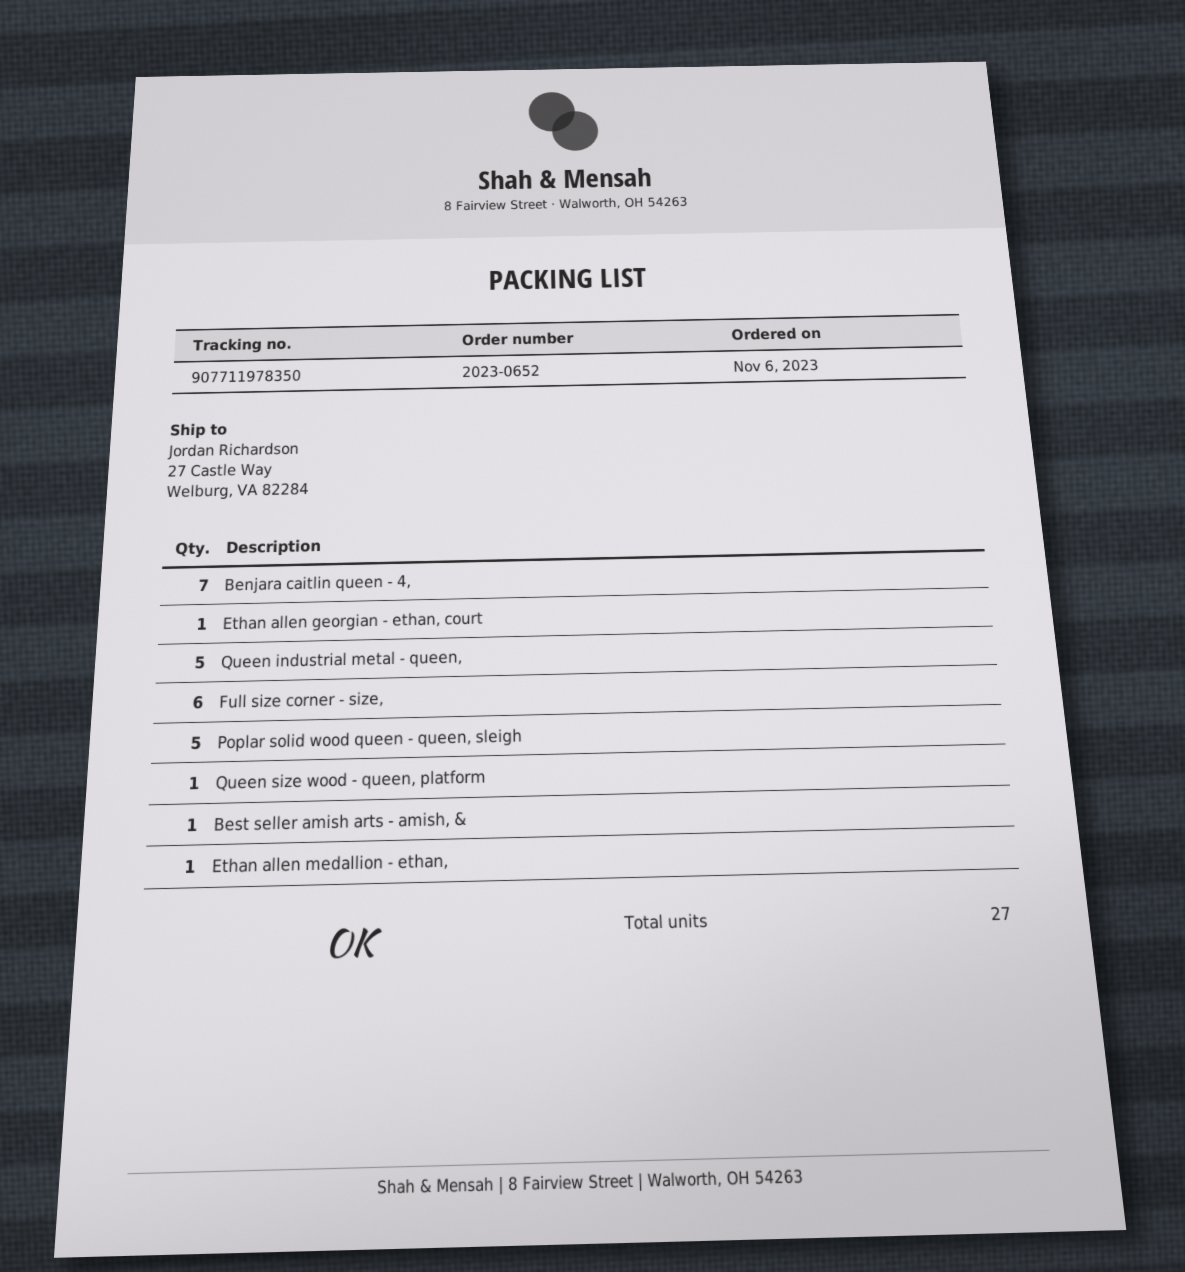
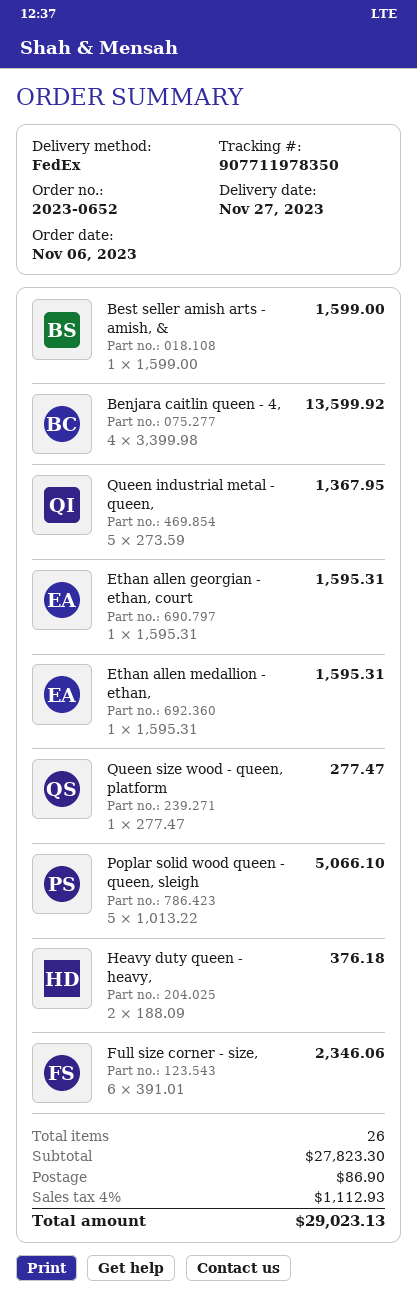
Benjara caitlin queen - 4,: 7 -> 4
Heavy duty queen - heavy,: none -> 2
total quantity: 27 -> 26

